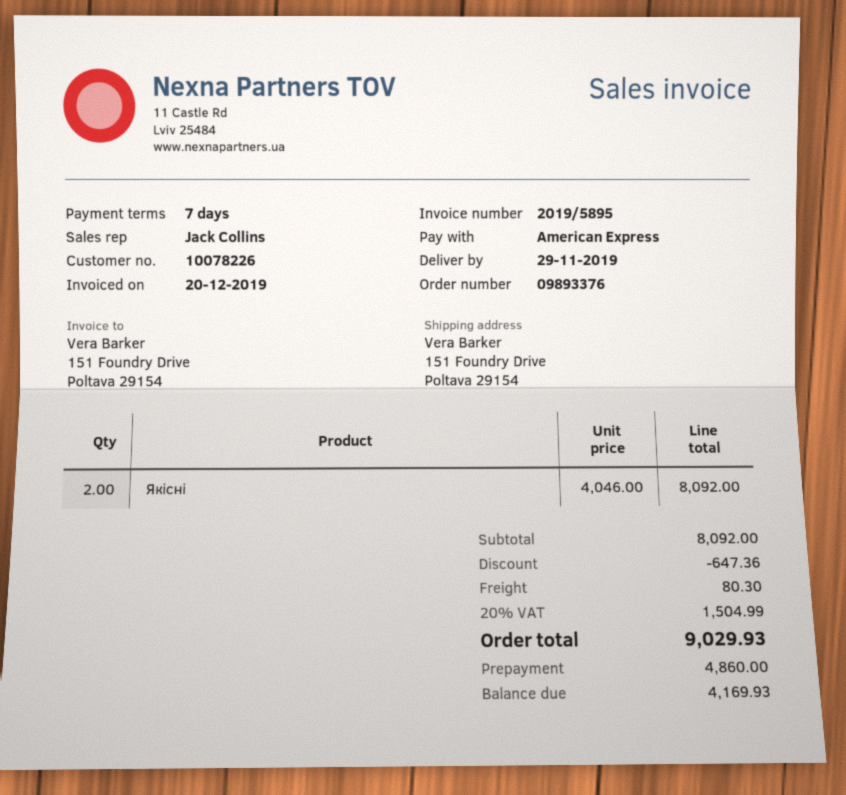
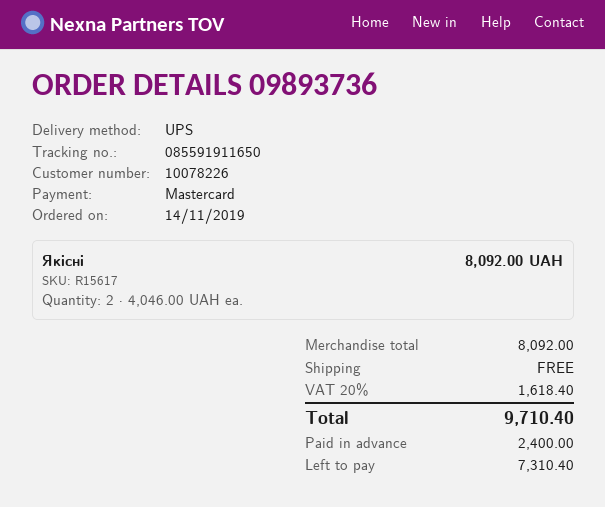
order number: 09893376 -> 09893736
payment method: American Express -> Mastercard
discount: 647.36 -> none
shipping: 80.30 -> 0.00
tax: 20% = 1504.99 -> 20% = 1618.40
total: 9029.93 -> 9710.40
deposit: 4860.00 -> 2400.00
balance: 4169.93 -> 7310.40

